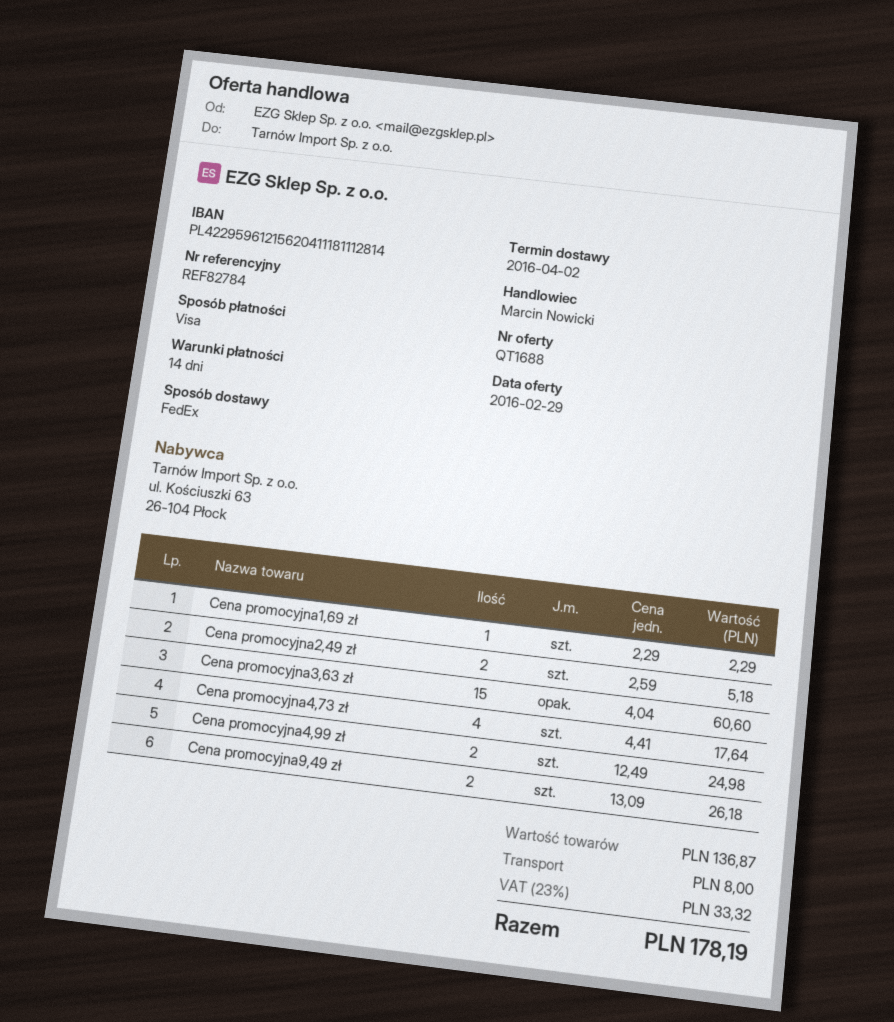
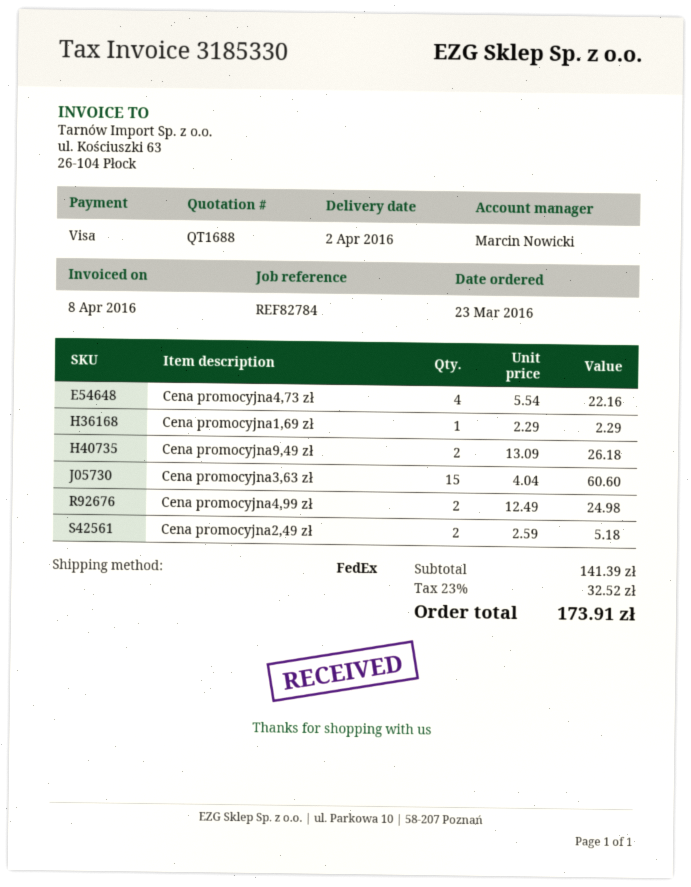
Cena promocyjna4,73 zł: 4 x 4.41 = 17.64 -> 4 x 5.54 = 22.16
subtotal: 136.87 -> 141.39
shipping: 8.00 -> none
tax: 23% = 33.32 -> 23% = 32.52
total: 178.19 -> 173.91

